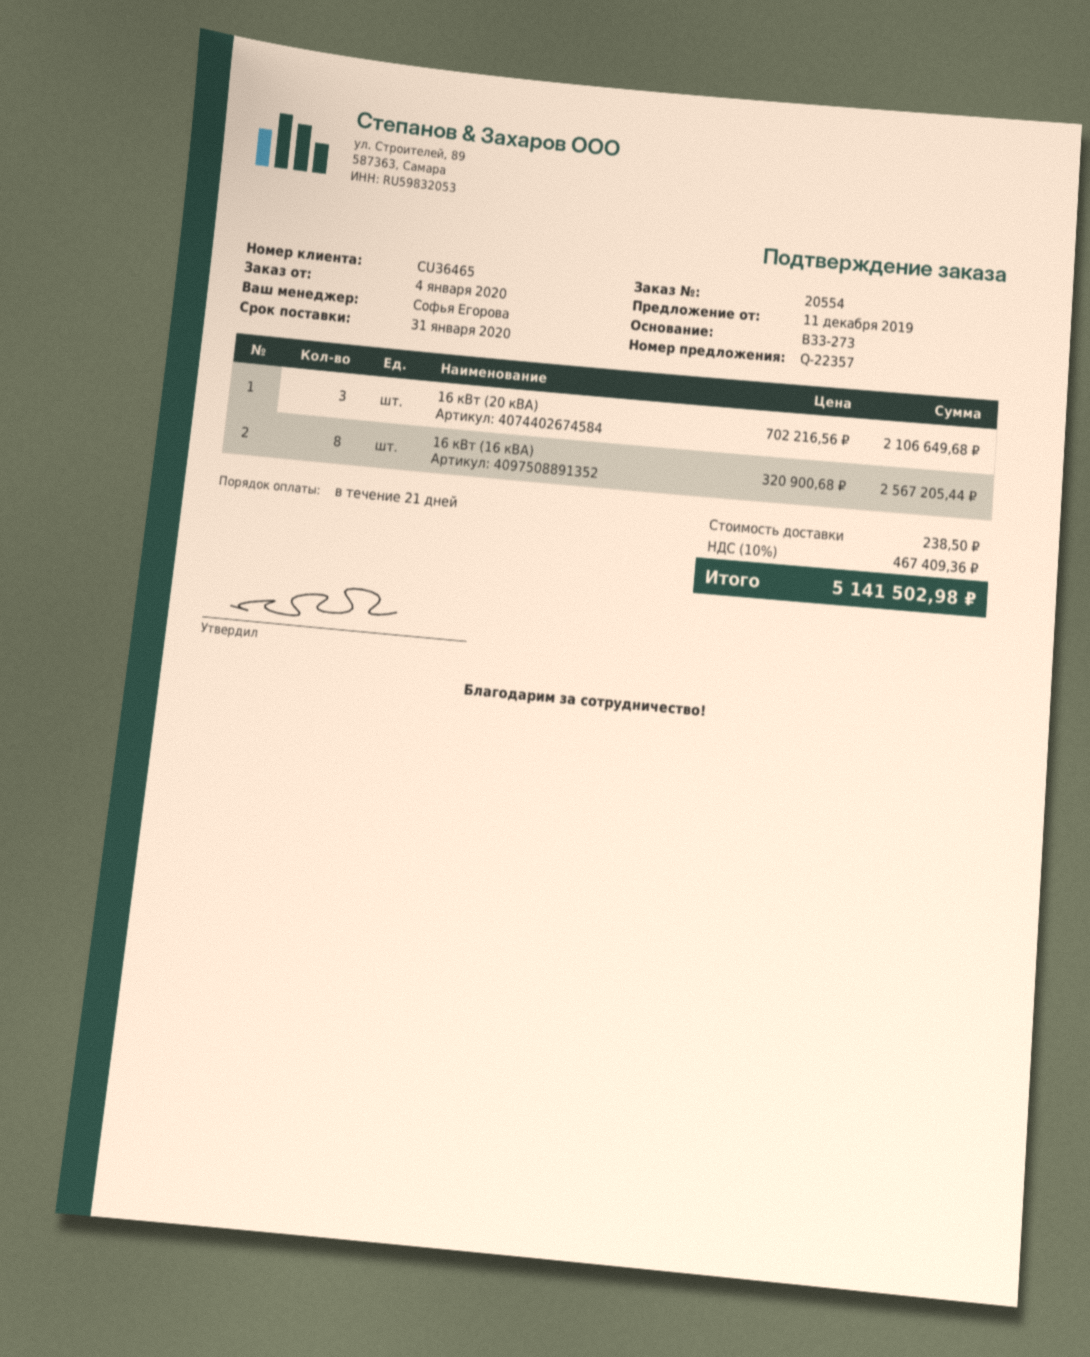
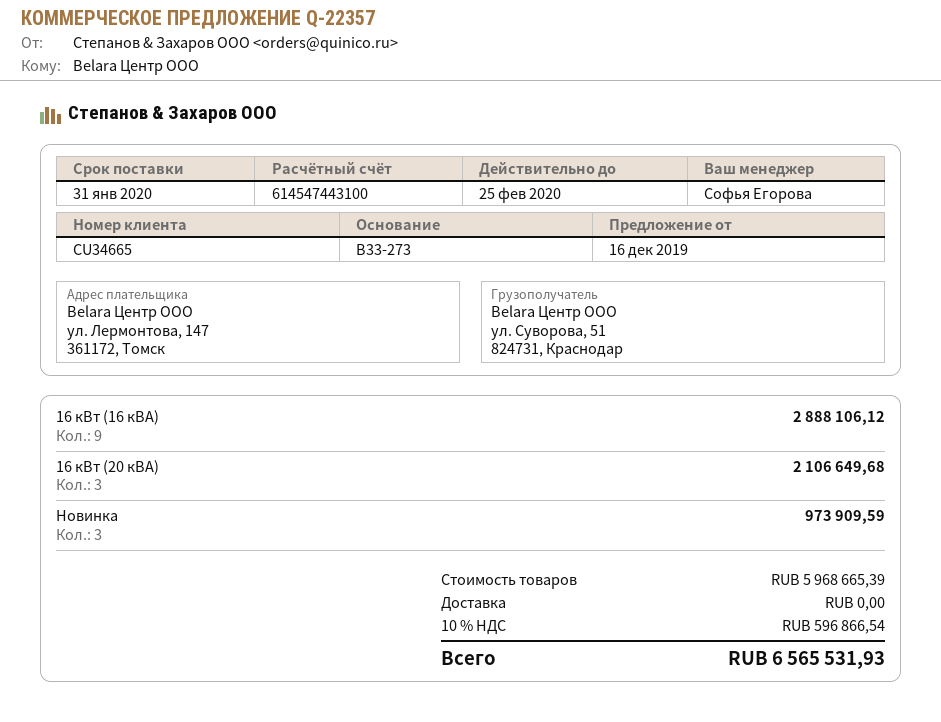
quote date: 2019-12-11 -> 2019-12-16
customer number: CU36465 -> CU34665
16 кВт (16 кВА): 8 for 2567205.44 -> 9 for 2888106.12
Новинка: none -> 3 for 973909.59
shipping: 238.50 -> 0.00
tax: 10% = 467409.36 -> 10% = 596866.54
total: 5141502.98 -> 6565531.93

